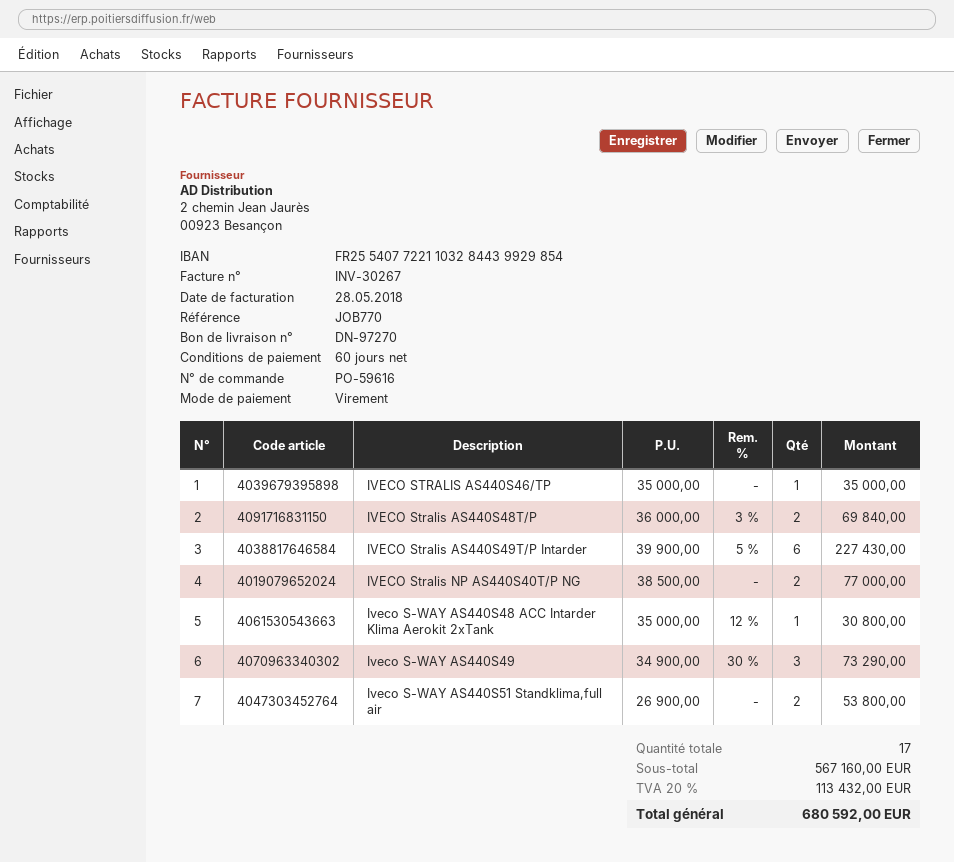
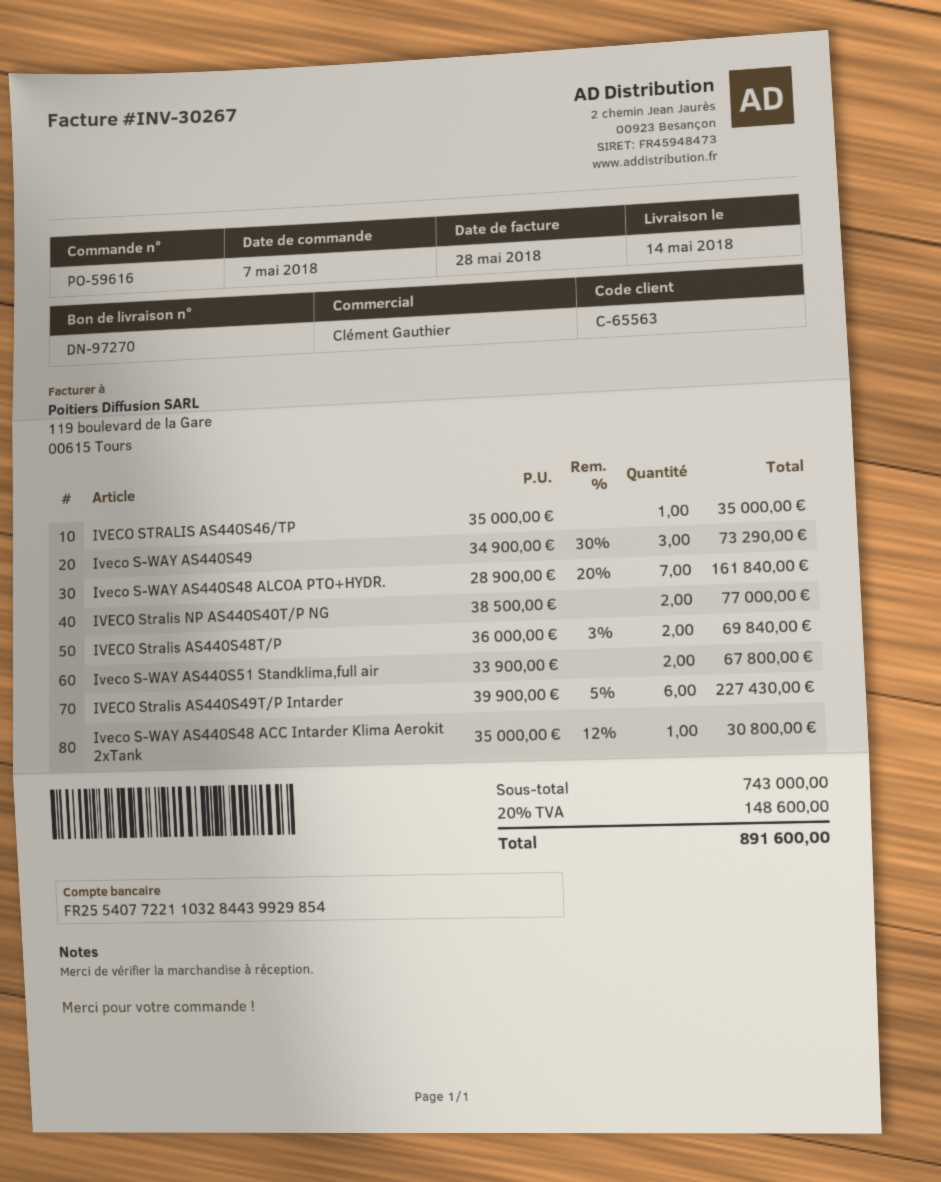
Iveco S-WAY AS440S51 Standklima,full air: 2 x 26900.00 = 53800.00 -> 2 x 33900.00 = 67800.00
Iveco S-WAY AS440S48 ALCOA PTO+HYDR.: none -> 7 x 28900.00 - 20% = 161840.00
subtotal: 567160.00 -> 743000.00
tax: 20% = 113432.00 -> 20% = 148600.00
total: 680592.00 -> 891600.00

